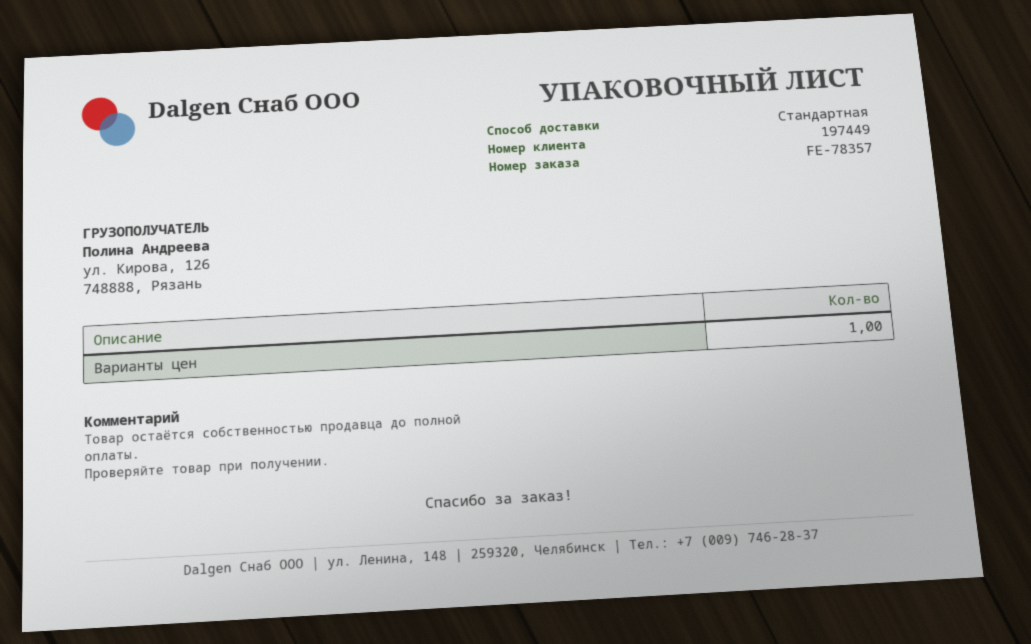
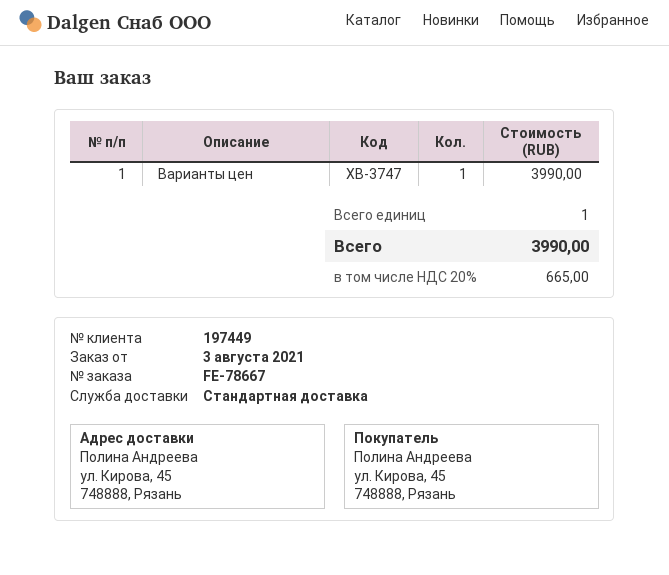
order number: FE-78357 -> FE-78667
ship to: ул. Кирова, 126, 748888, Рязань -> ул. Кирова, 45, 748888, Рязань

